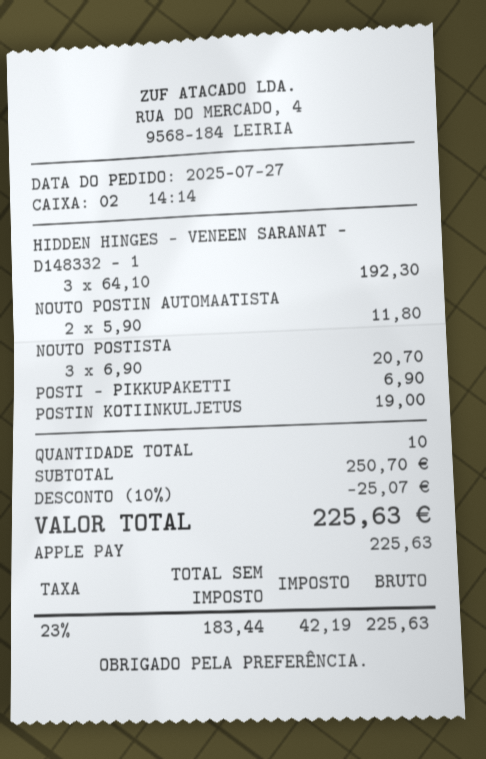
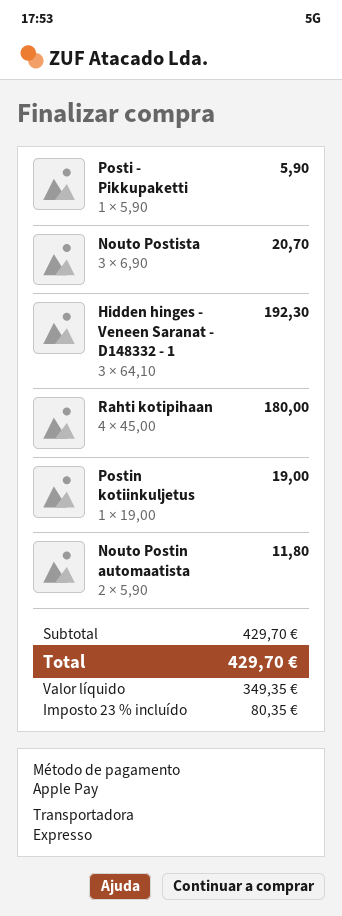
POSTI - PIKKUPAKETTI: 1 x 6.90 = 6.90 -> 1 x 5.90 = 5.90
Rahti kotipihaan: none -> 4 x 45.00 = 180.00
subtotal: 250.70 -> 429.70
discount: 10% = 25.07 -> none
net: 183.44 -> 349.35
tax: 23% = 42.19 -> 23% = 80.35
total: 225.63 -> 429.70

